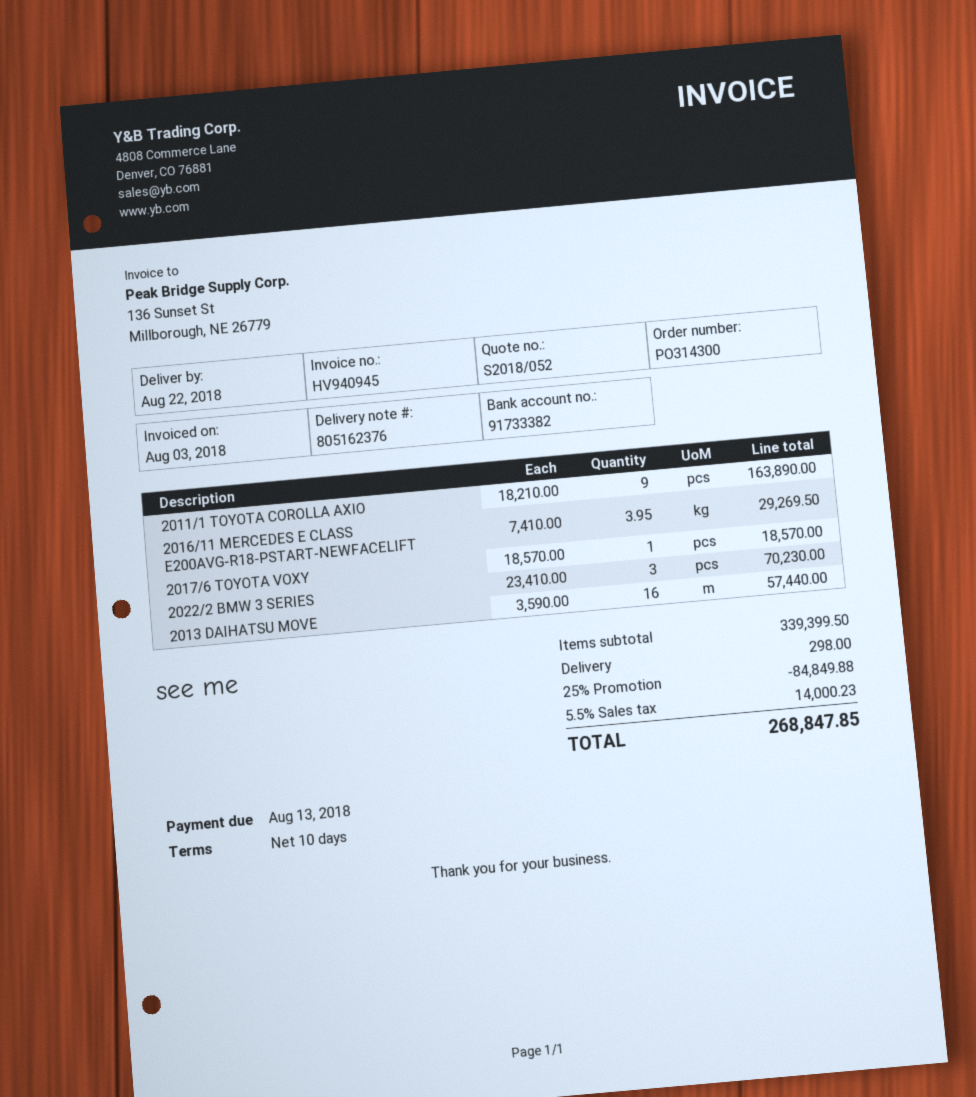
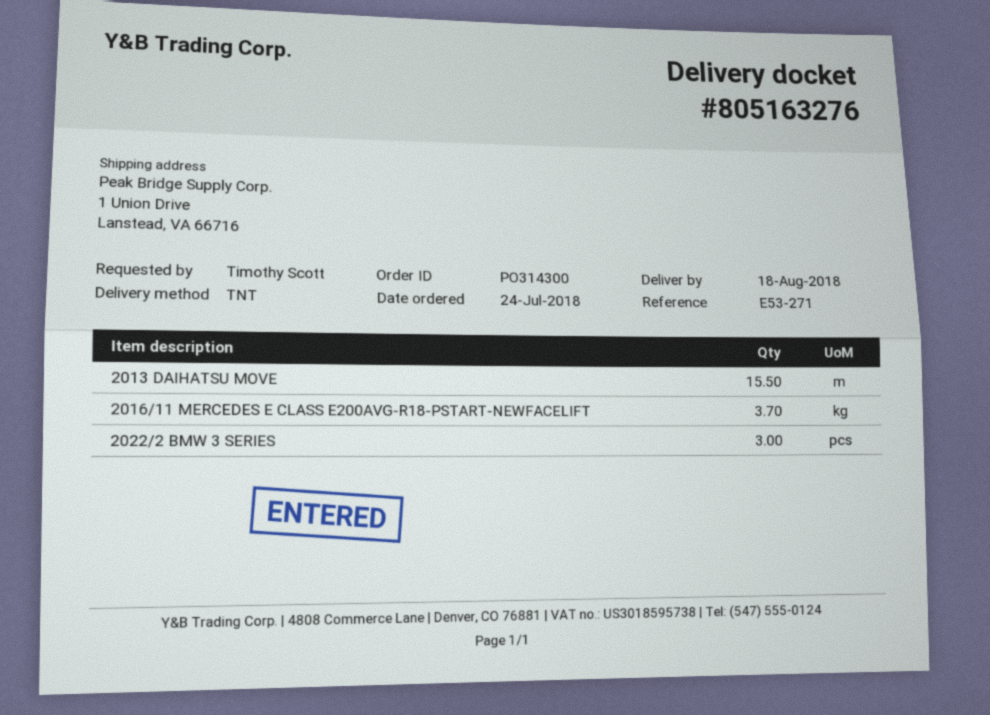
delivery note number: 805162376 -> 805163276
delivery date: 2018-08-22 -> 2018-08-18
2011/1 TOYOTA COROLLA AXIO: 9 -> none
2016/11 MERCEDES E CLASS E200AVG-R18-PSTART-NEWFACELIFT: 3.95 -> 3.7
2017/6 TOYOTA VOXY: 1 -> none
2013 DAIHATSU MOVE: 16 -> 15.5

